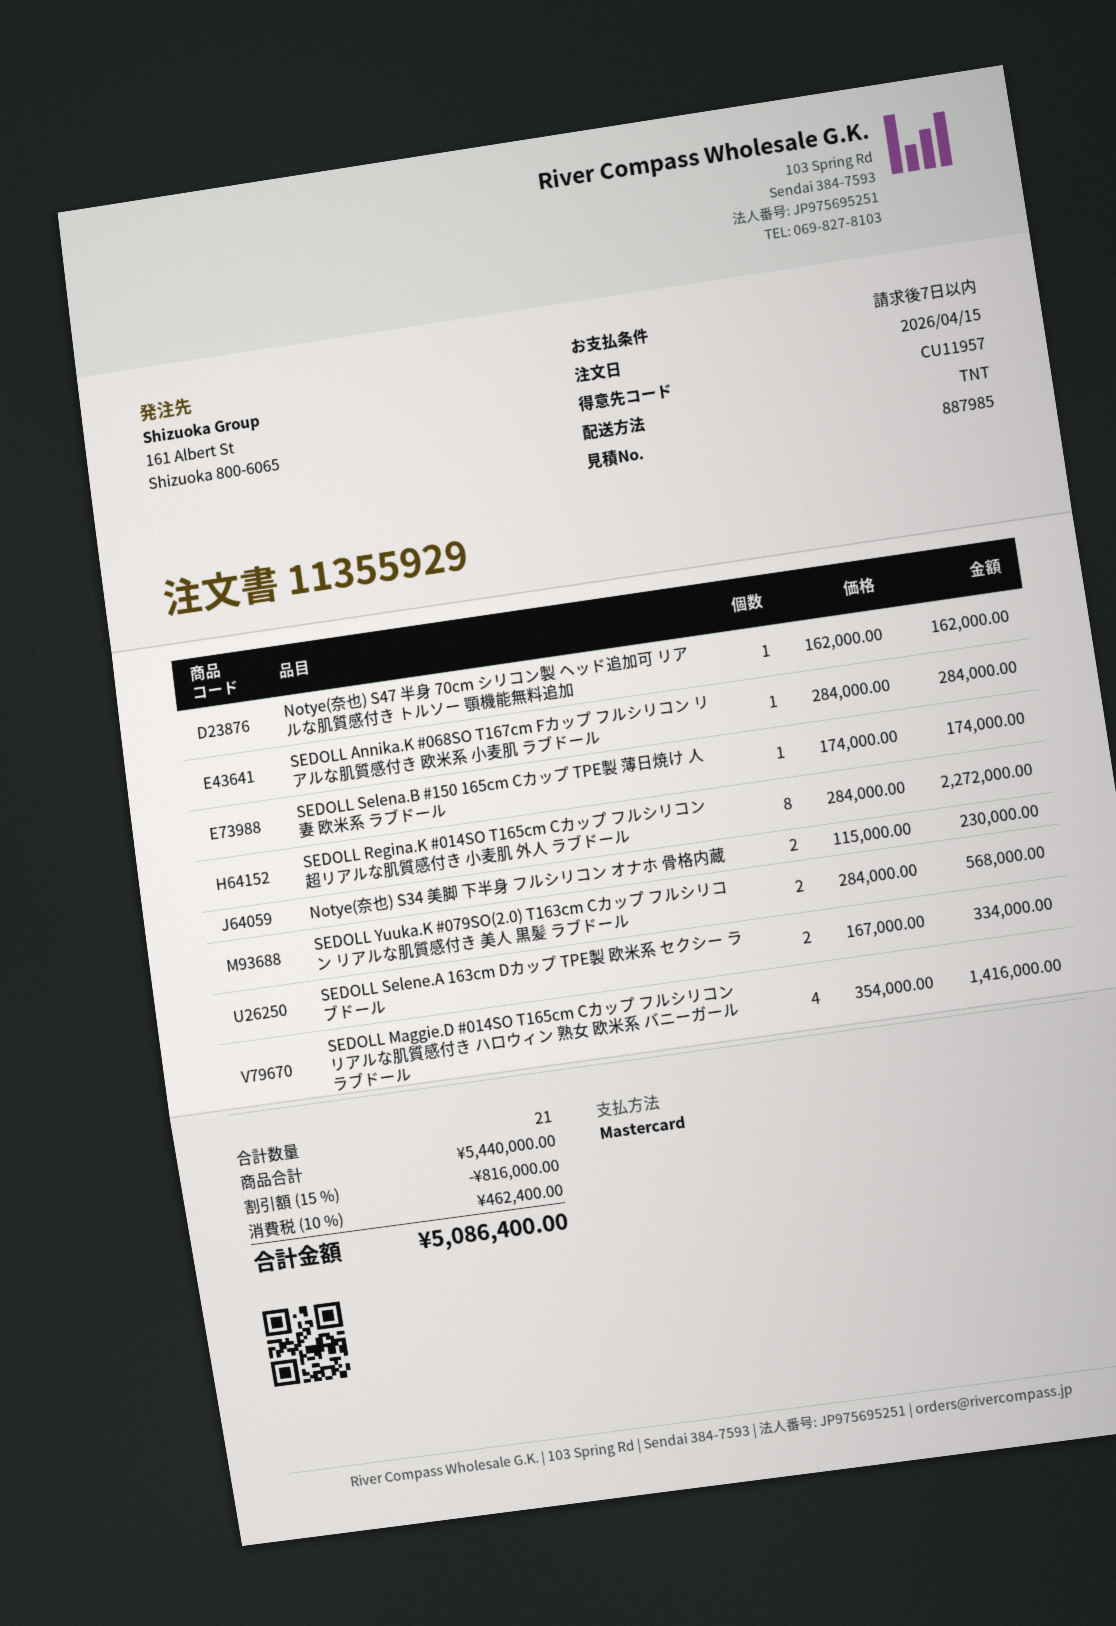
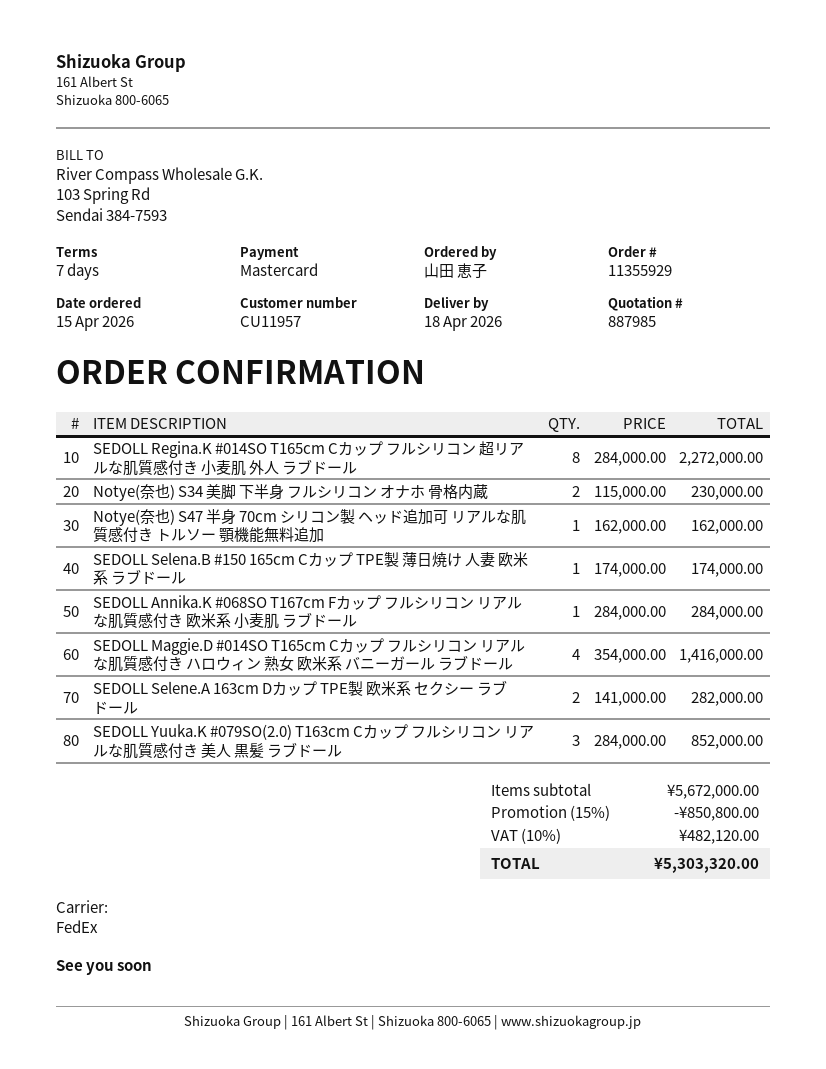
shipping method: TNT -> FedEx
SEDOLL Yuuka.K #079SO(2.0) T163cm Cカップ フルシリコン リアルな肌質感付き 美人 黒髪 ラブドール: 2 x 284000.00 = 568000.00 -> 3 x 284000.00 = 852000.00
SEDOLL Selene.A 163cm Dカップ TPE製 欧米系 セクシー ラブドール: 2 x 167000.00 = 334000.00 -> 2 x 141000.00 = 282000.00
subtotal: 5440000.00 -> 5672000.00
discount: 15% = 816000.00 -> 15% = 850800.00
tax: 10% = 462400.00 -> 10% = 482120.00
total: 5086400.00 -> 5303320.00

